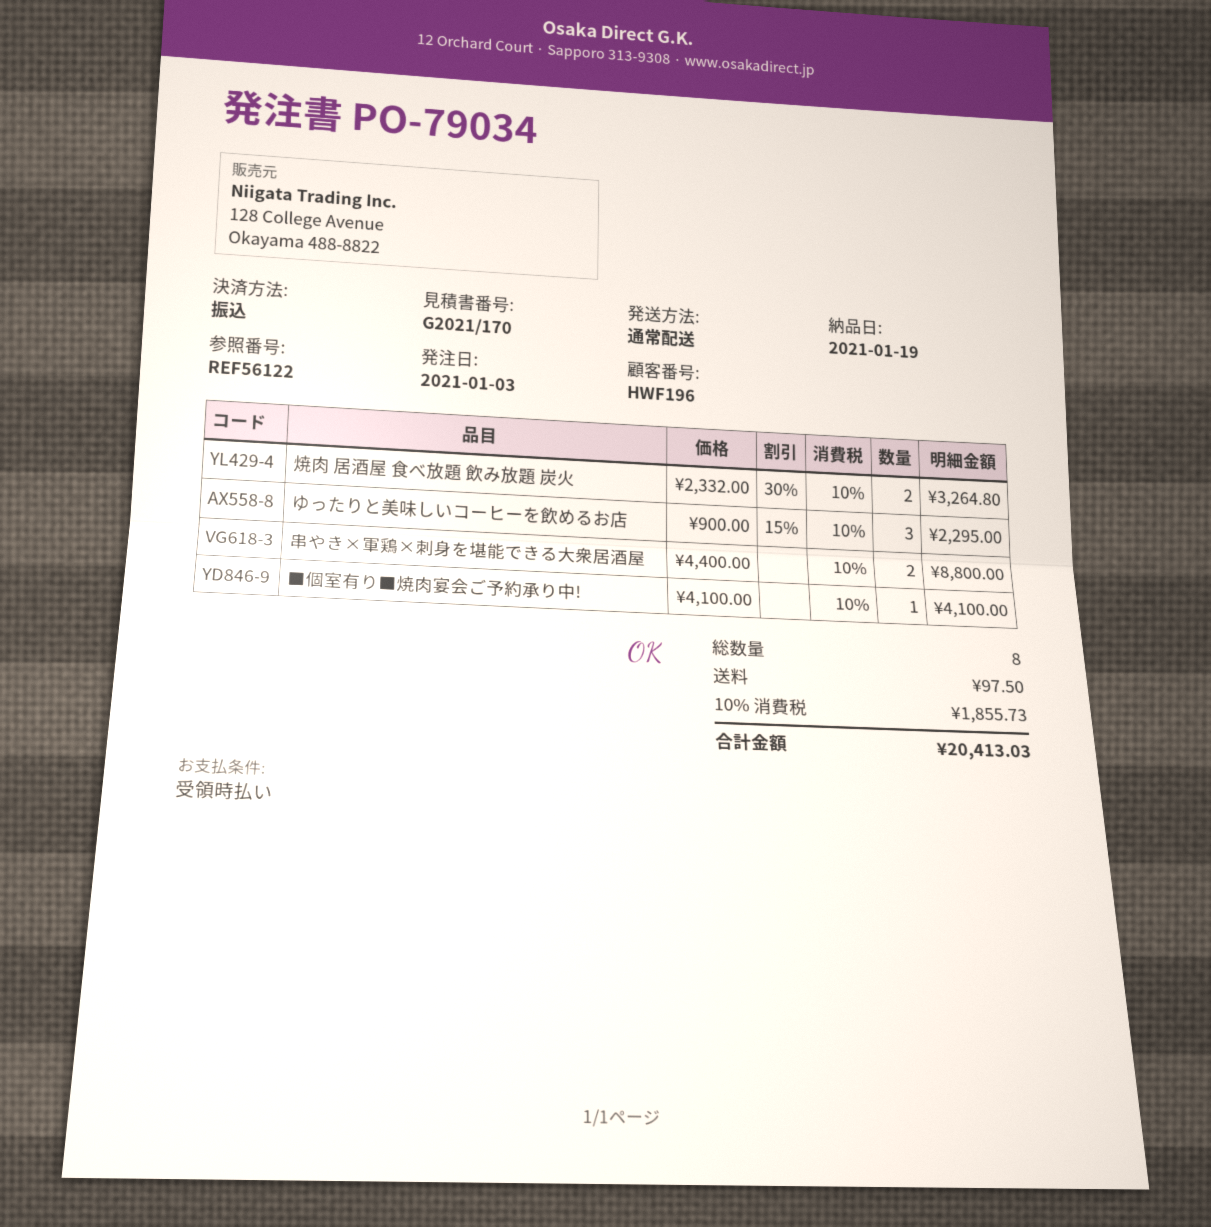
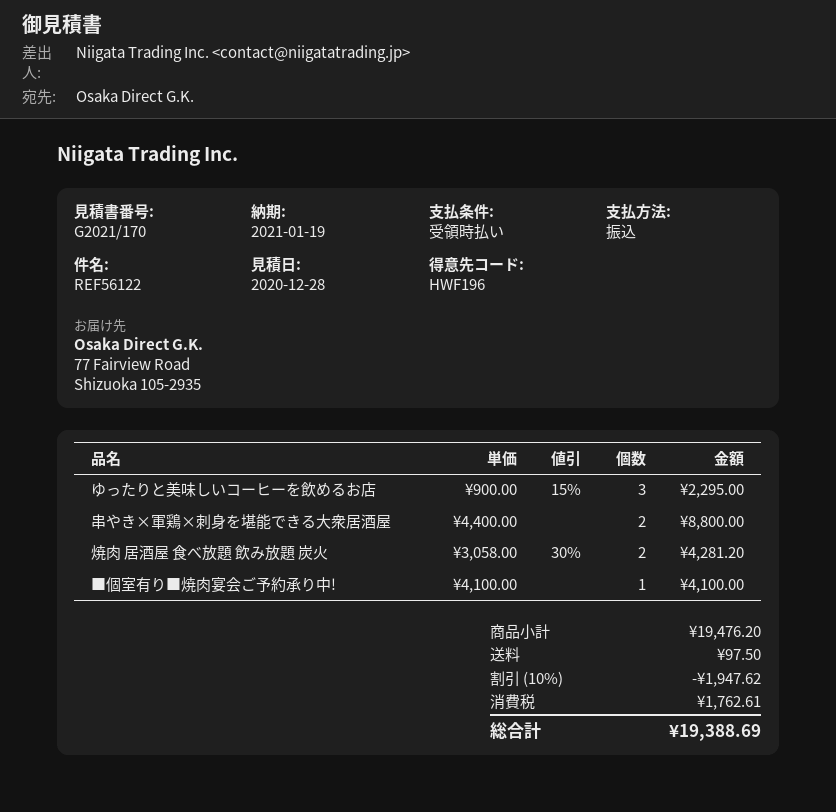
焼肉 居酒屋 食べ放題 飲み放題 炭火: 2 x 2332.00 - 30% = 3264.80 -> 2 x 3058.00 - 30% = 4281.20
discount: none -> 10% = 1947.62
tax: 1855.73 -> 1762.61
total: 20413.03 -> 19388.69

